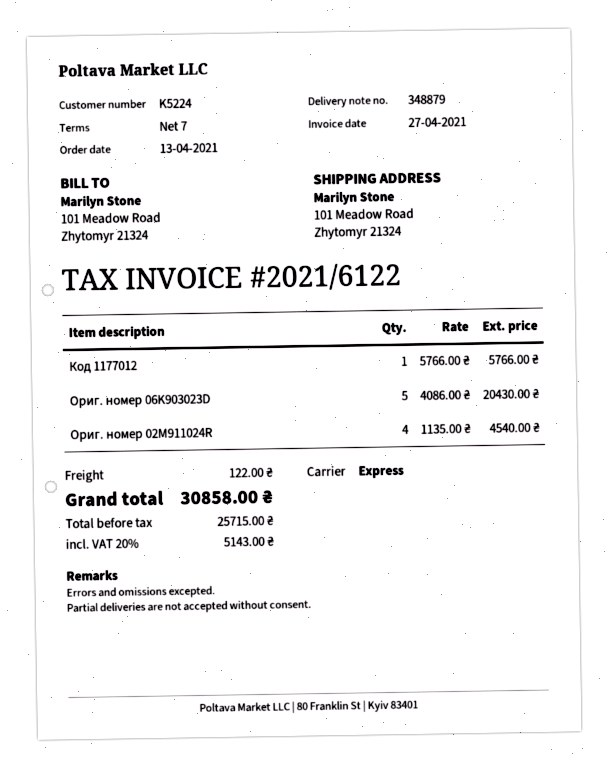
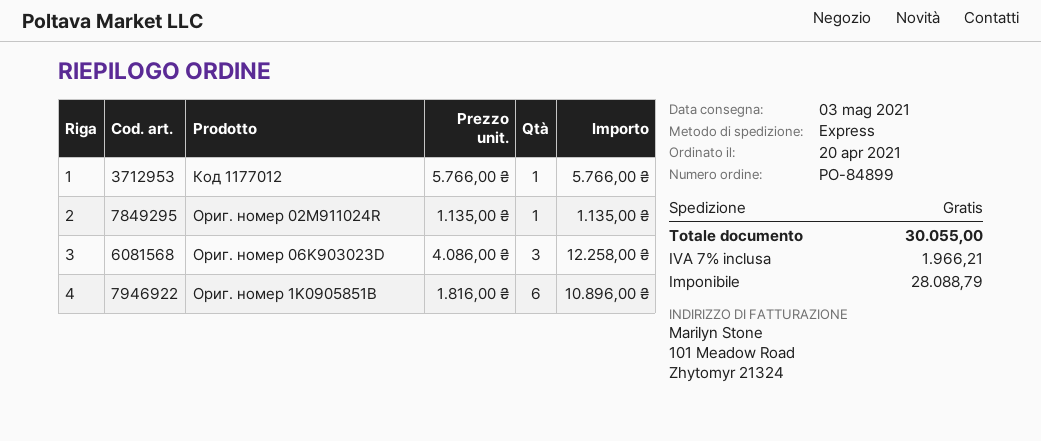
order date: 2021-04-13 -> 2021-04-20
Ориг. номер 06K903023D: 5 x 4086.00 = 20430.00 -> 3 x 4086.00 = 12258.00
Ориг. номер 02M911024R: 4 x 1135.00 = 4540.00 -> 1 x 1135.00 = 1135.00
Ориг. номер 1K0905851B: none -> 6 x 1816.00 = 10896.00
shipping: 122.00 -> 0.00
net: 25715.00 -> 28088.79
tax: 20% = 5143.00 -> 7% = 1966.21
total: 30858.00 -> 30055.00

